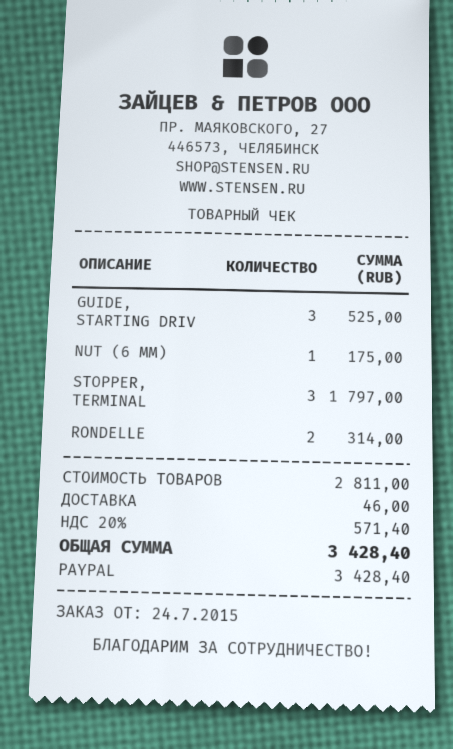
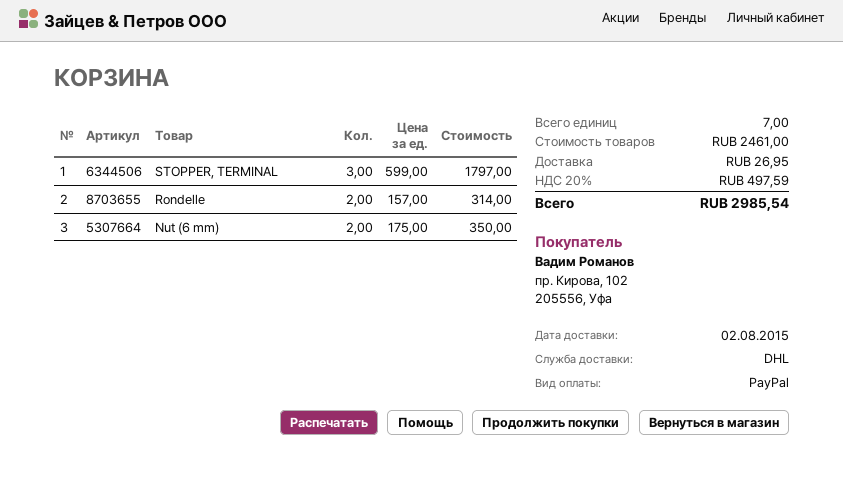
GUIDE, STARTING DRIV: 3 for 525.00 -> none
NUT (6 MM): 1 for 175.00 -> 2 for 350.00
subtotal: 2811.00 -> 2461.00
shipping: 46.00 -> 26.95
tax: 20% = 571.40 -> 20% = 497.59
total: 3428.40 -> 2985.54

